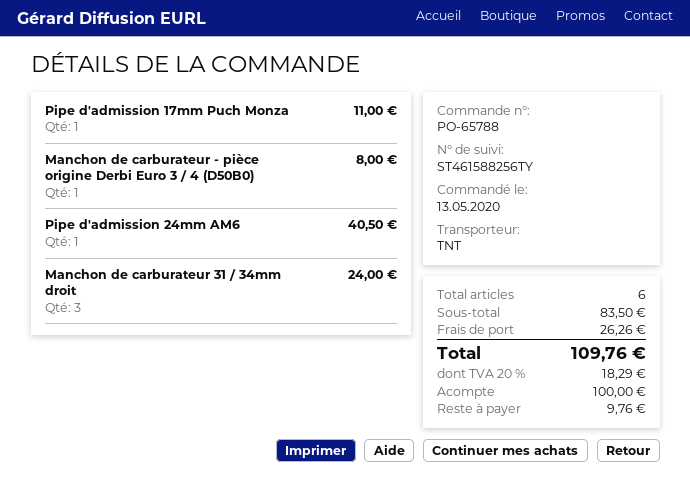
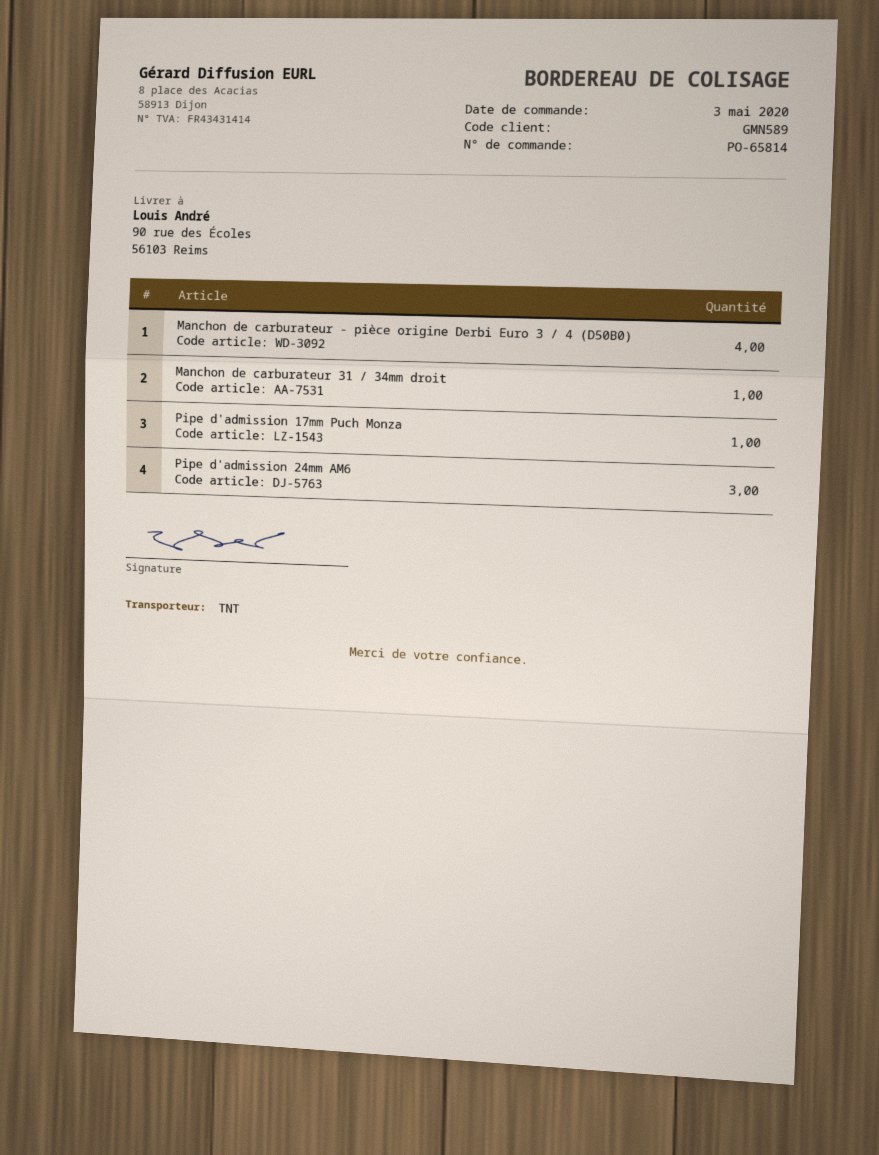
order number: PO-65788 -> PO-65814
order date: 2020-05-13 -> 2020-05-03
Manchon de carburateur - pièce origine Derbi Euro 3 / 4 (D50B0): 1 -> 4
Pipe d'admission 24mm AM6: 1 -> 3
Manchon de carburateur 31 / 34mm droit: 3 -> 1

